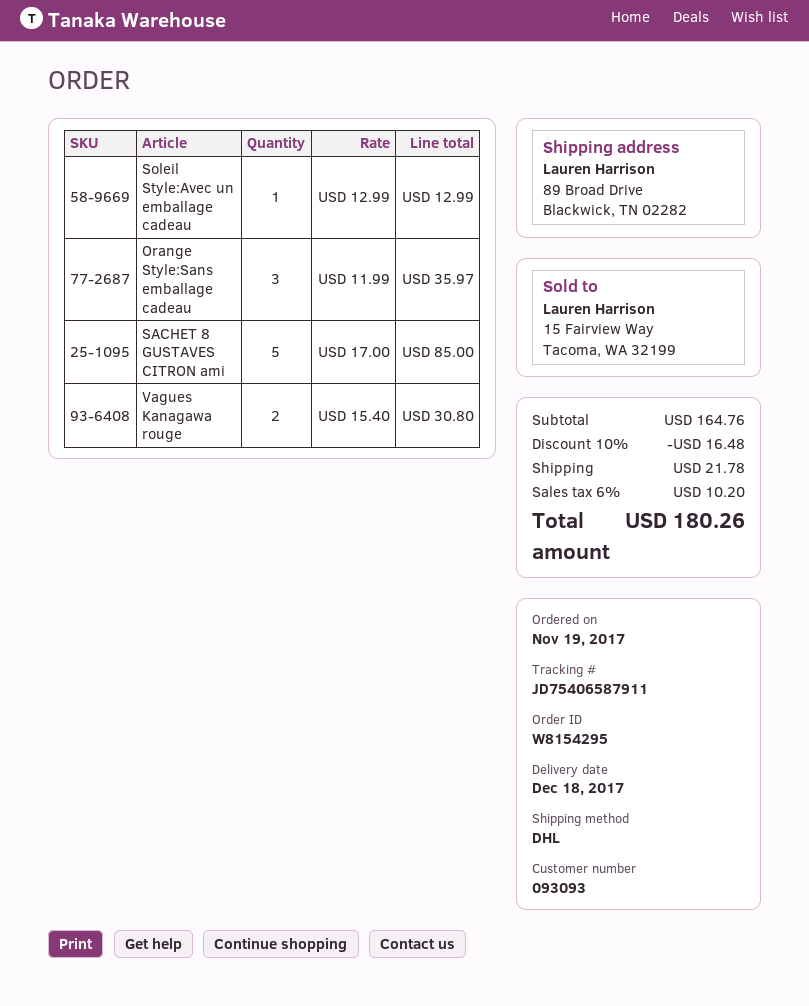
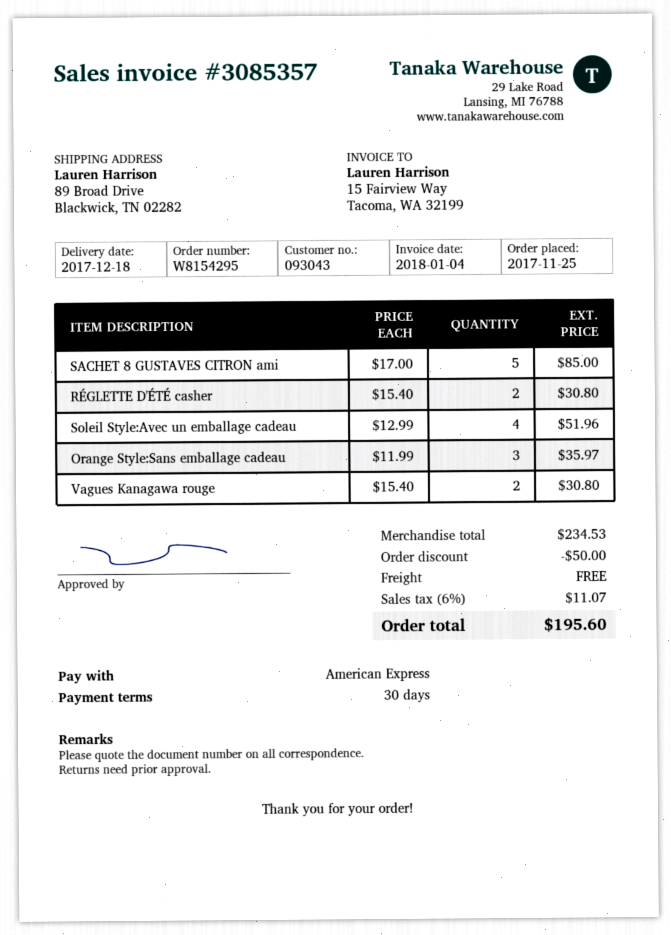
order date: 2017-11-19 -> 2017-11-25
customer number: 093093 -> 093043
Soleil Style:Avec un emballage cadeau: 1 x 12.99 = 12.99 -> 4 x 12.99 = 51.96
RÉGLETTE D'ÉTÉ casher: none -> 2 x 15.40 = 30.80
subtotal: 164.76 -> 234.53
discount: 16.48 -> 50.00
shipping: 21.78 -> 0.00
tax: 6% = 10.20 -> 6% = 11.07
total: 180.26 -> 195.60

